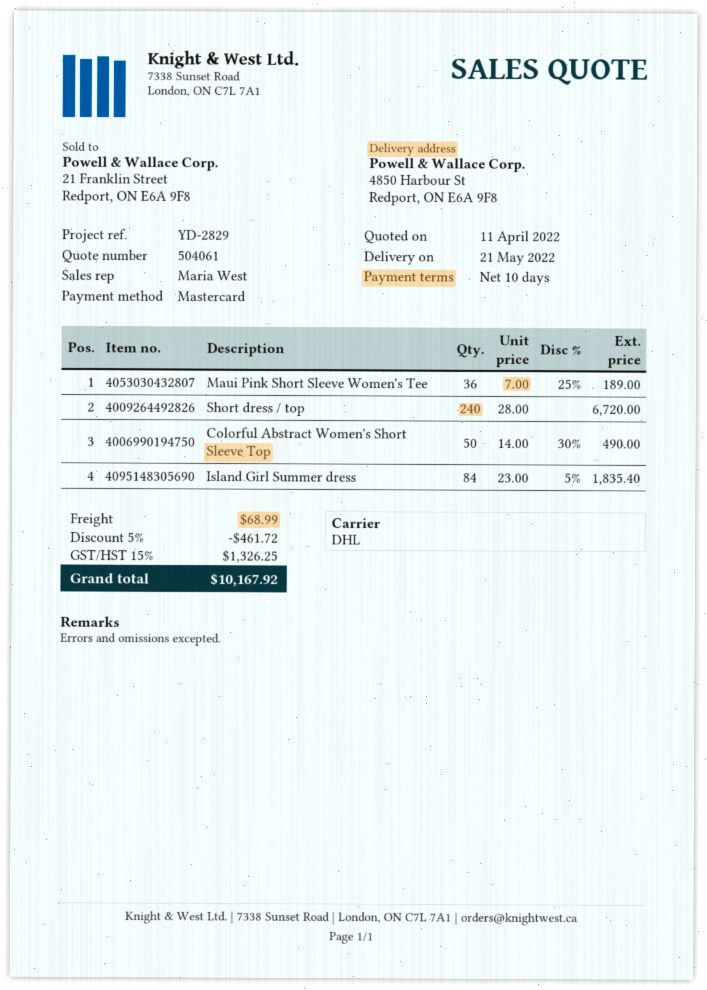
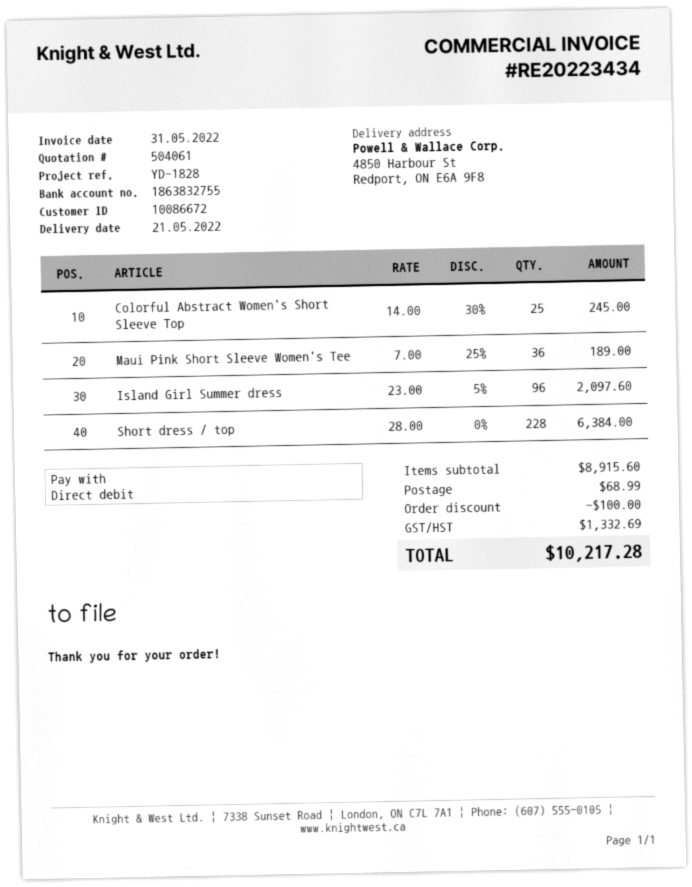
reference: YD-2829 -> YD-1828
payment method: Mastercard -> direct debit
Short dress / top: 240 x 28.00 = 6720.00 -> 228 x 28.00 = 6384.00
Colorful Abstract Women's Short Sleeve Top: 50 x 14.00 - 30% = 490.00 -> 25 x 14.00 - 30% = 245.00
Island Girl Summer dress: 84 x 23.00 - 5% = 1835.40 -> 96 x 23.00 - 5% = 2097.60
discount: 461.72 -> 100.00
tax: 1326.25 -> 1332.69
total: 10167.92 -> 10217.28

